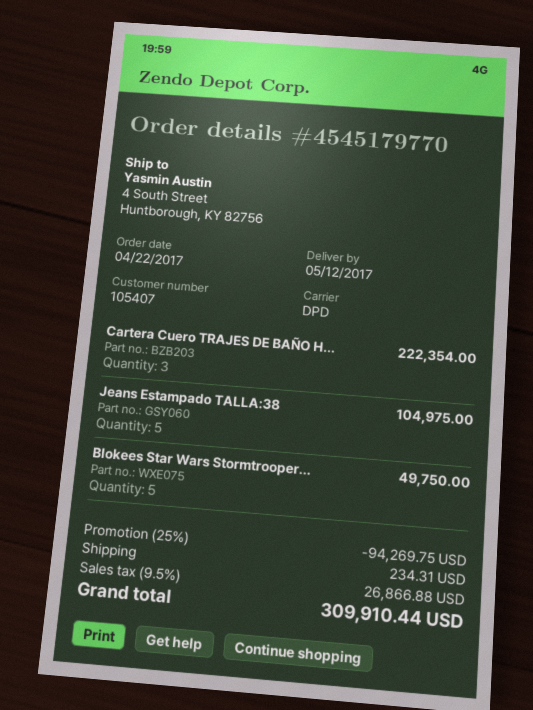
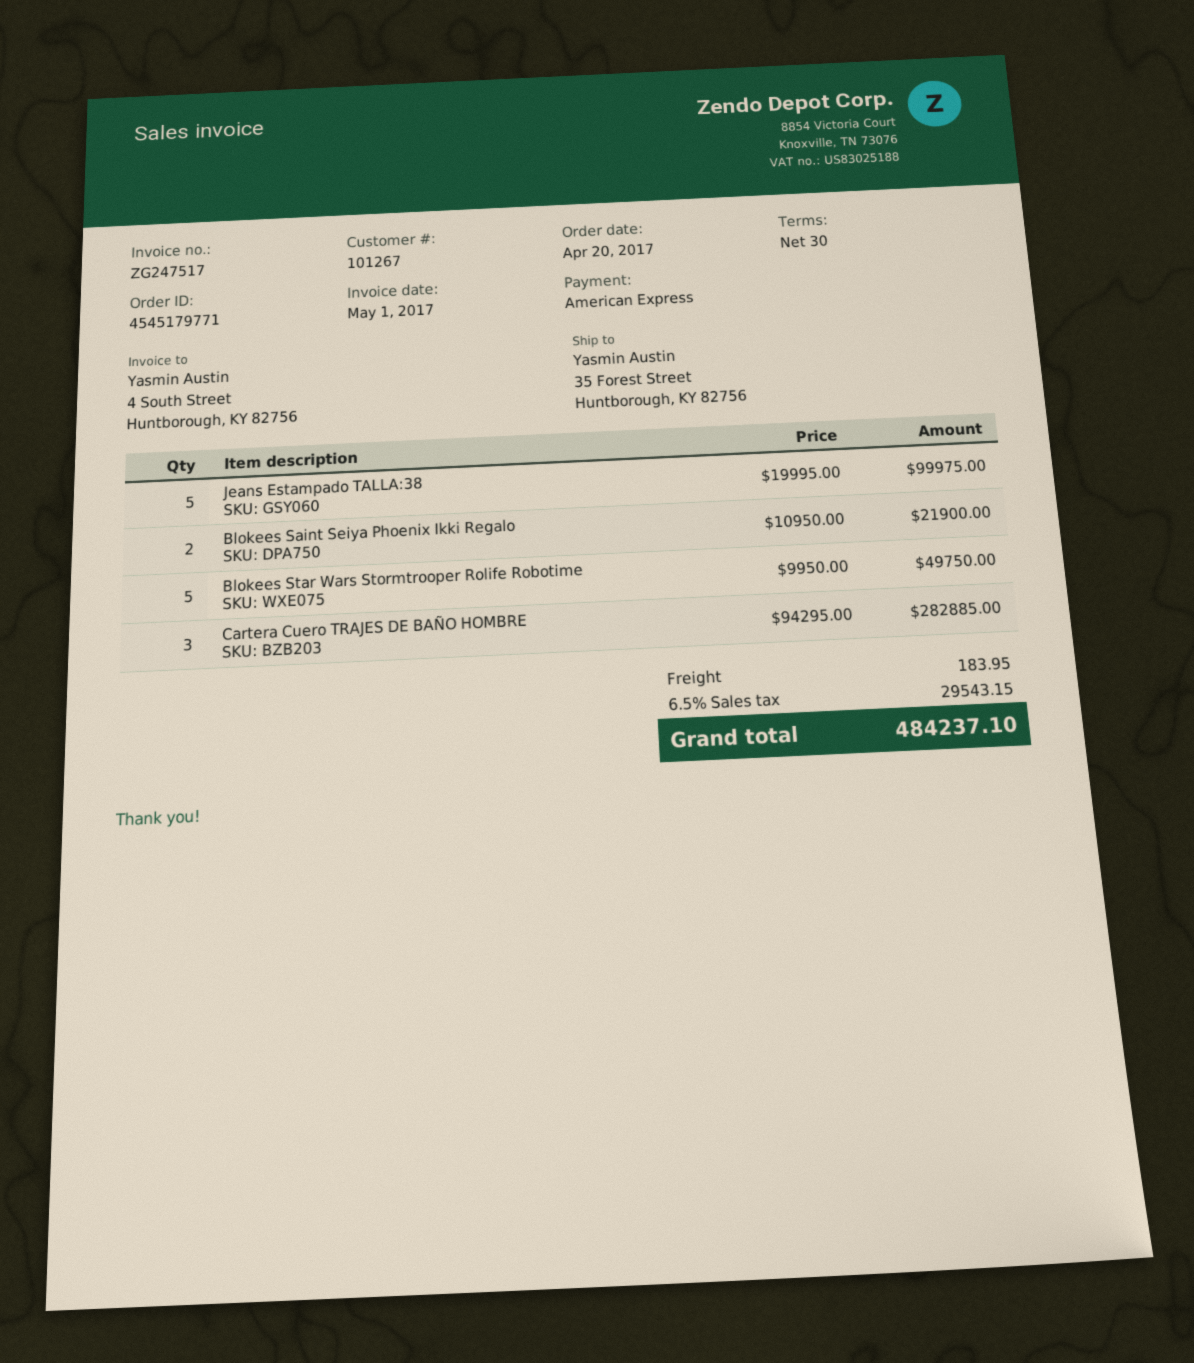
order number: 4545179770 -> 4545179771
order date: 2017-04-22 -> 2017-04-20
customer number: 105407 -> 101267
ship to: 4 South Street, Huntborough, KY 82756 -> 35 Forest Street, Huntborough, KY 82756
Cartera Cuero TRAJES DE BAÑO H...: 3 for 222354.00 -> 3 for 282885.00
Jeans Estampado TALLA:38: 5 for 104975.00 -> 5 for 99975.00
Blokees Saint Seiya Phoenix Ikki Regalo: none -> 2 for 21900.00
discount: 25% = 94269.75 -> none
shipping: 234.31 -> 183.95
tax: 9.5% = 26866.88 -> 6.5% = 29543.15
total: 309910.44 -> 484237.10

